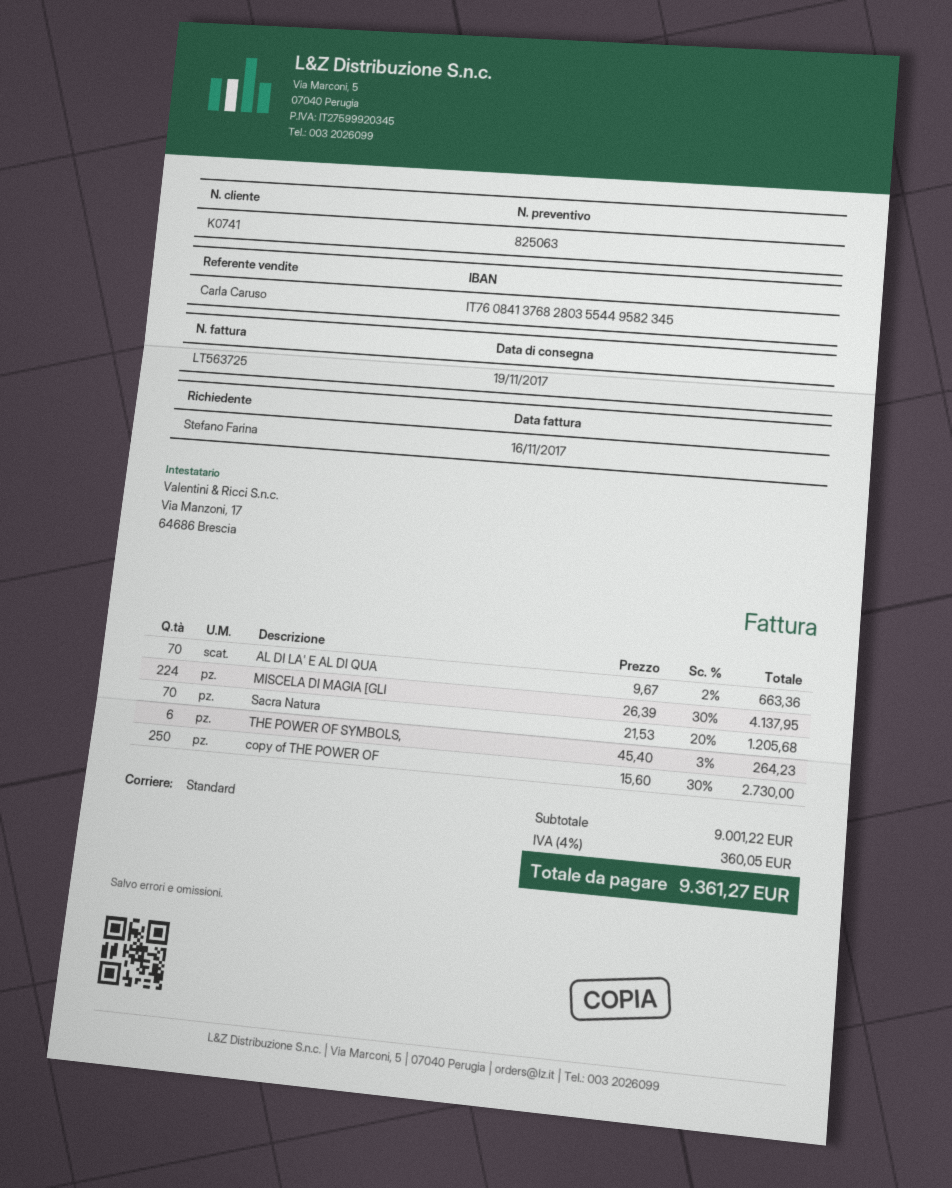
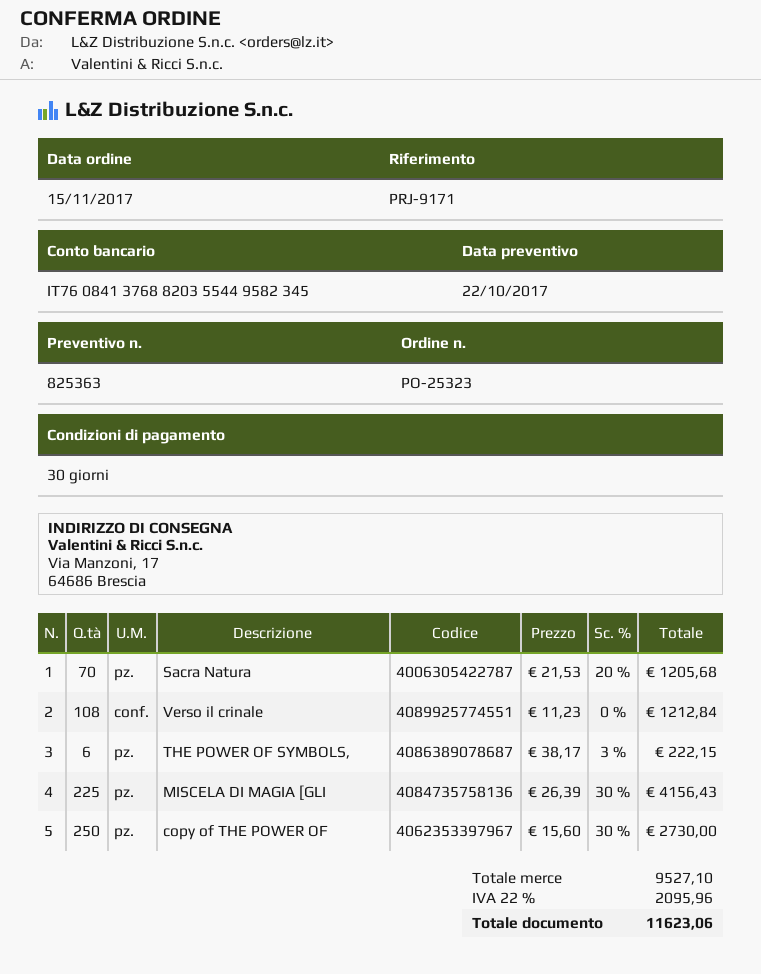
quote number: 825063 -> 825363
bank account: IT7608413768280355449582345 -> IT7608413768820355449582345
AL DI LA' E AL DI QUA: 70 x 9.67 - 2% = 663.36 -> none
MISCELA DI MAGIA [GLI: 224 x 26.39 - 30% = 4137.95 -> 225 x 26.39 - 30% = 4156.43
THE POWER OF SYMBOLS,: 6 x 45.40 - 3% = 264.23 -> 6 x 38.17 - 3% = 222.15
Verso il crinale: none -> 108 x 11.23 = 1212.84
subtotal: 9001.22 -> 9527.10
tax: 4% = 360.05 -> 22% = 2095.96
total: 9361.27 -> 11623.06

